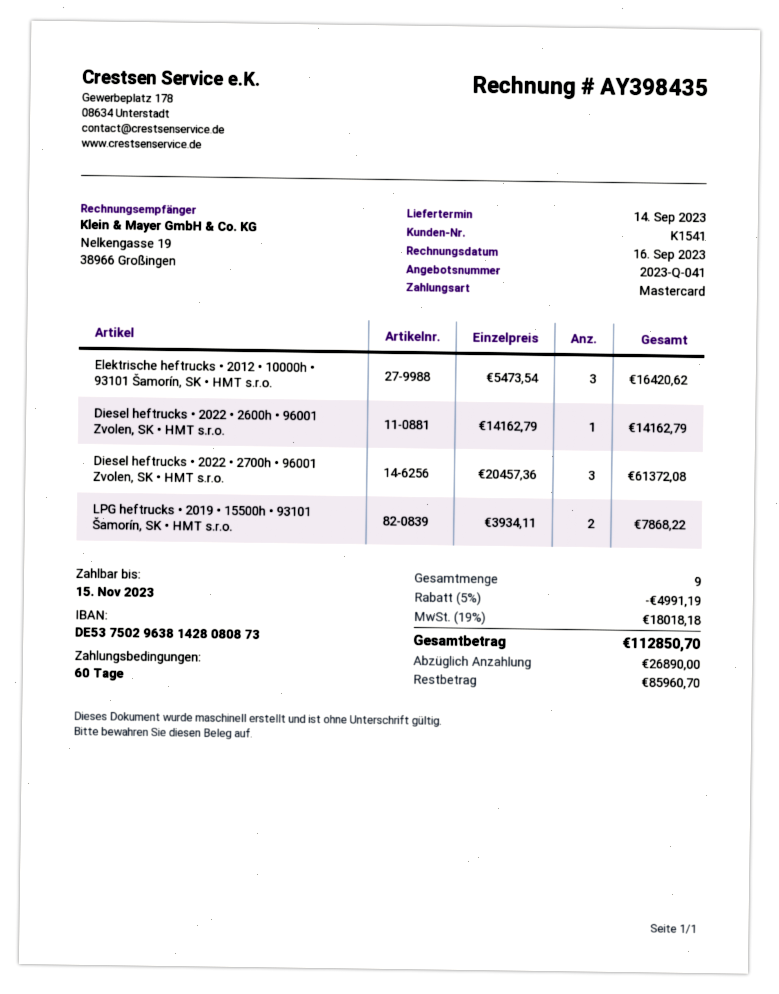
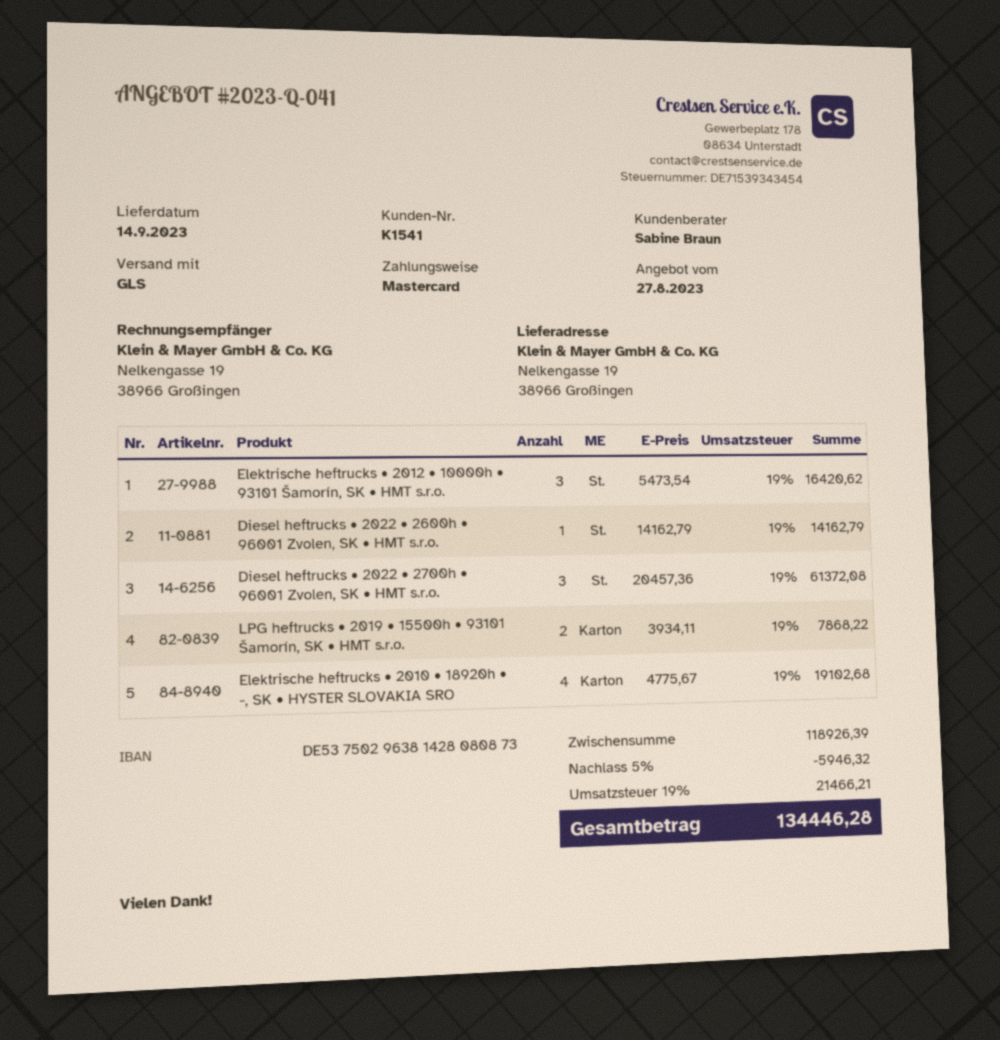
Elektrische heftrucks • 2010 • 18920h • -, SK • HYSTER SLOVAKIA SRO: none -> 4 x 4775.67 = 19102.68
discount: 5% = 4991.19 -> 5% = 5946.32
tax: 19% = 18018.18 -> 19% = 21466.21
total: 112850.70 -> 134446.28

